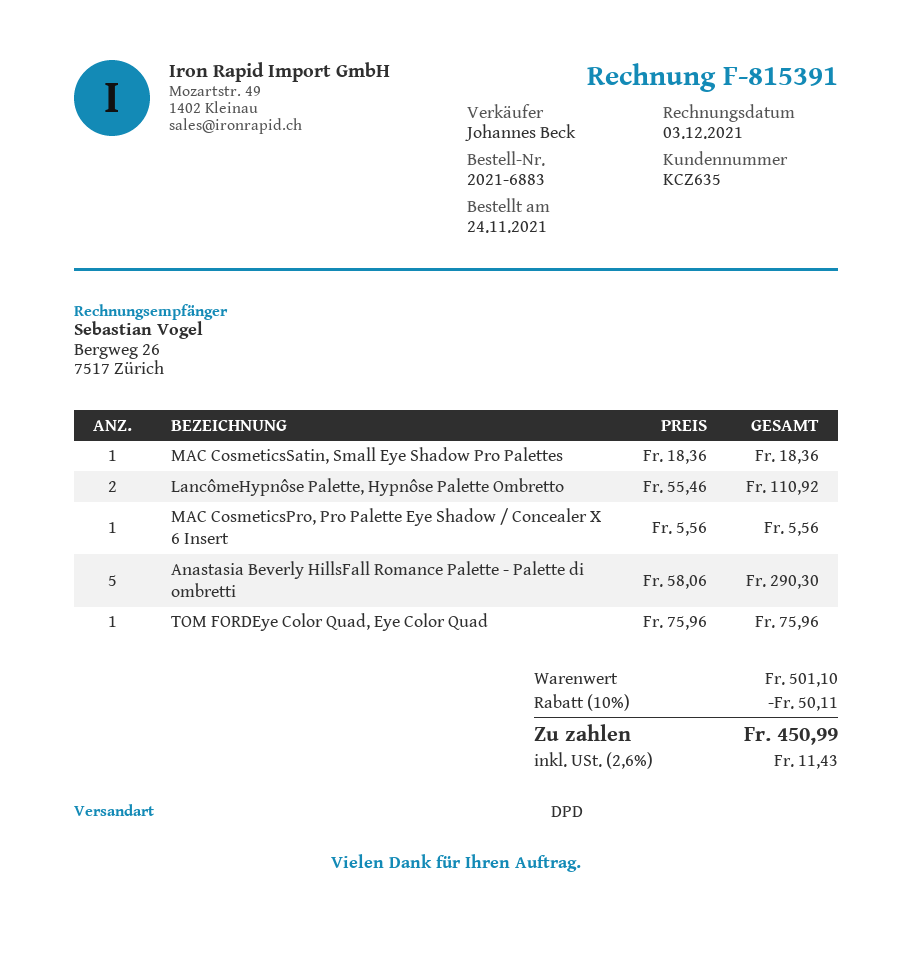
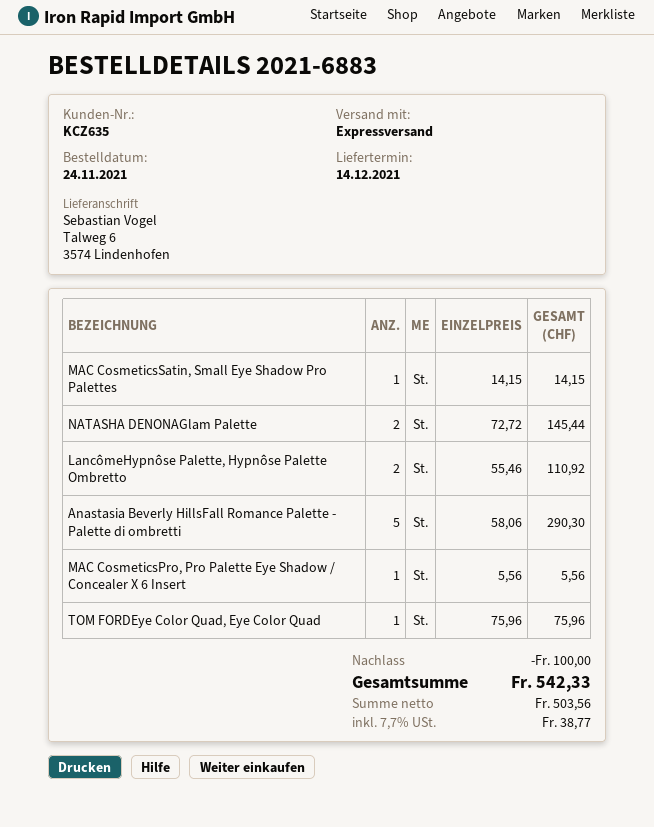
shipping method: DPD -> express
MAC CosmeticsSatin, Small Eye Shadow Pro Palettes: 1 x 18.36 = 18.36 -> 1 x 14.15 = 14.15
NATASHA DENONAGlam Palette: none -> 2 x 72.72 = 145.44
discount: 50.11 -> 100.00
tax: 2.6% = 11.43 -> 7.7% = 38.77
total: 450.99 -> 542.33

